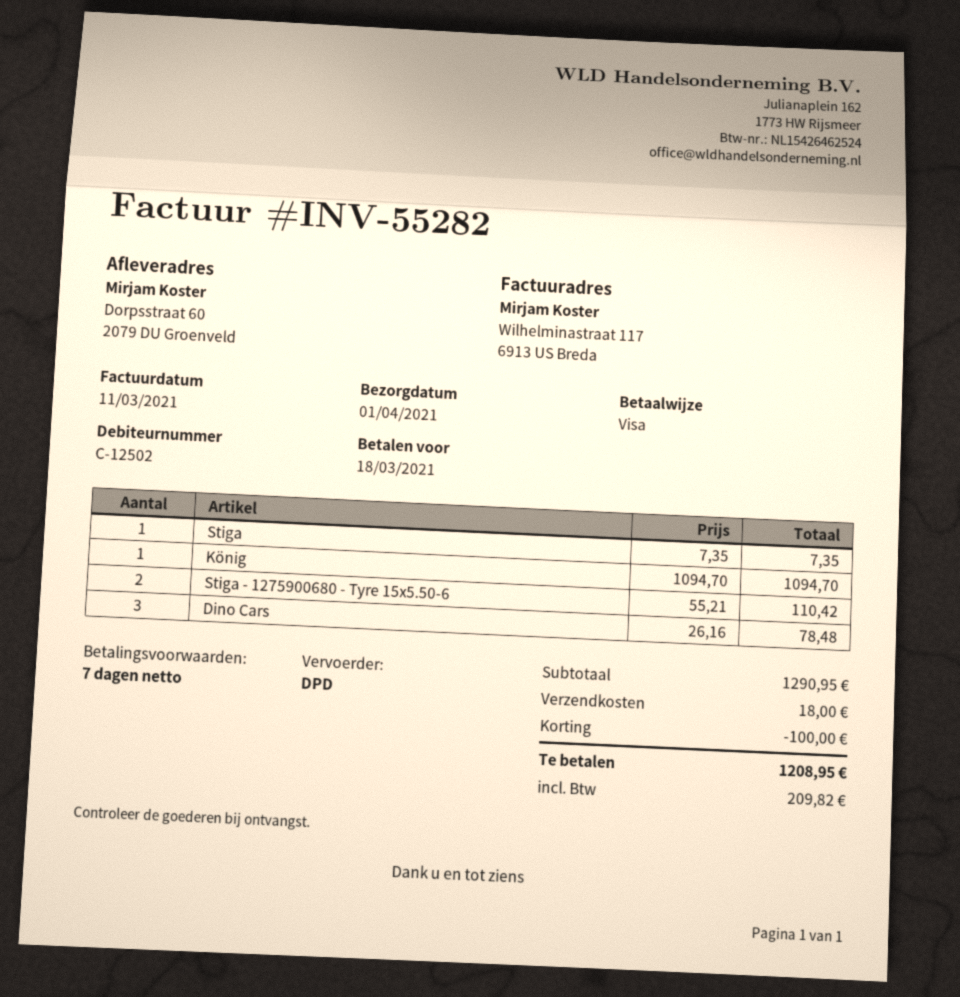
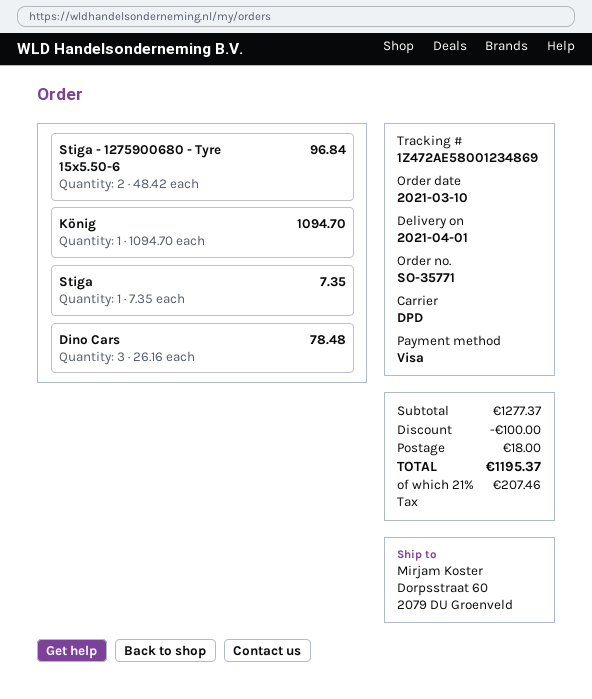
Stiga - 1275900680 - Tyre 15x5.50-6: 2 x 55.21 = 110.42 -> 2 x 48.42 = 96.84
subtotal: 1290.95 -> 1277.37
tax: 209.82 -> 207.46
total: 1208.95 -> 1195.37

